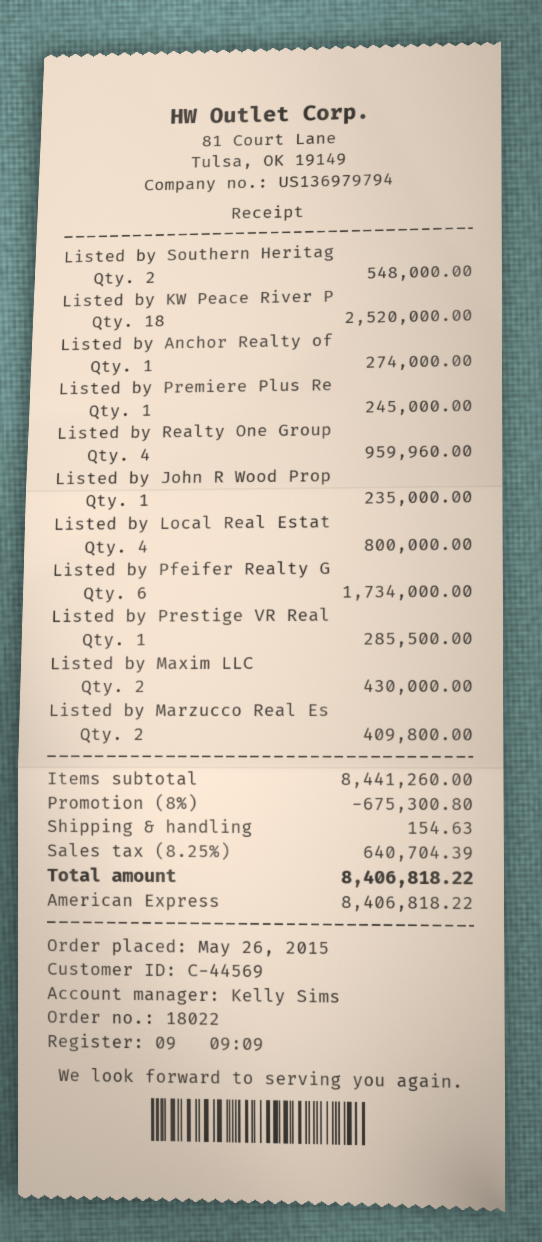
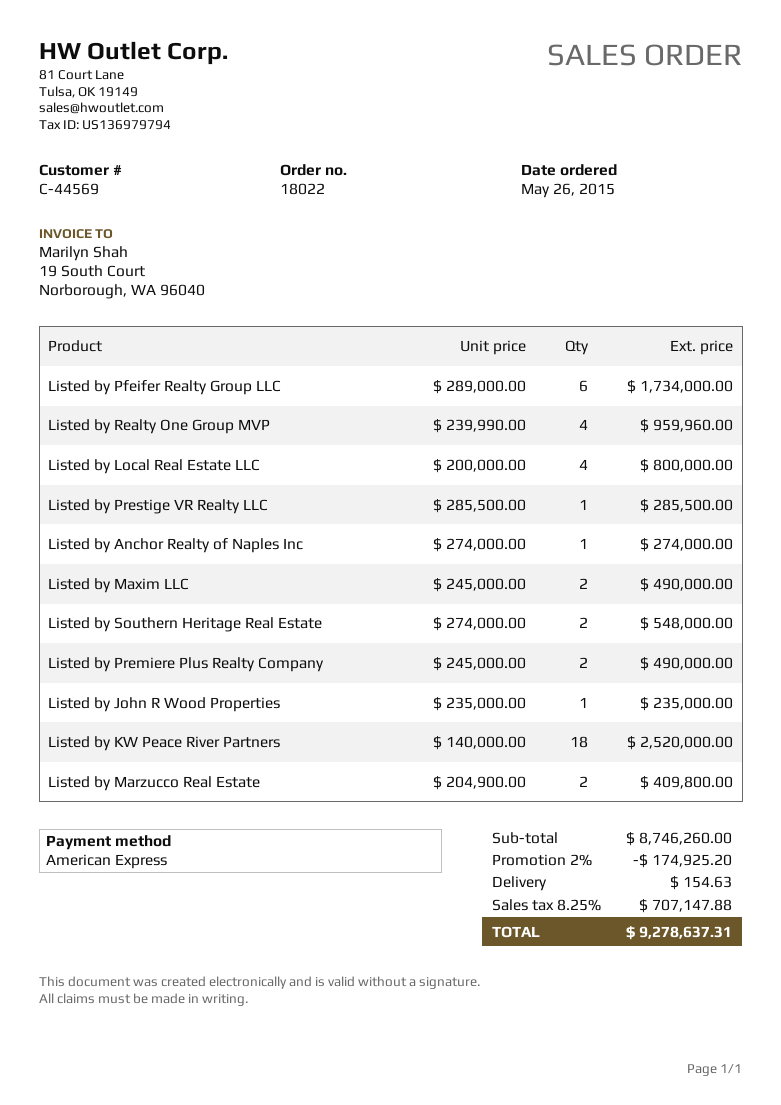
Listed by Premiere Plus Re: 1 for 245000.00 -> 2 for 490000.00
Listed by Maxim LLC: 2 for 430000.00 -> 2 for 490000.00
subtotal: 8441260.00 -> 8746260.00
discount: 8% = 675300.80 -> 2% = 174925.20
tax: 8.25% = 640704.39 -> 8.25% = 707147.88
total: 8406818.22 -> 9278637.31

